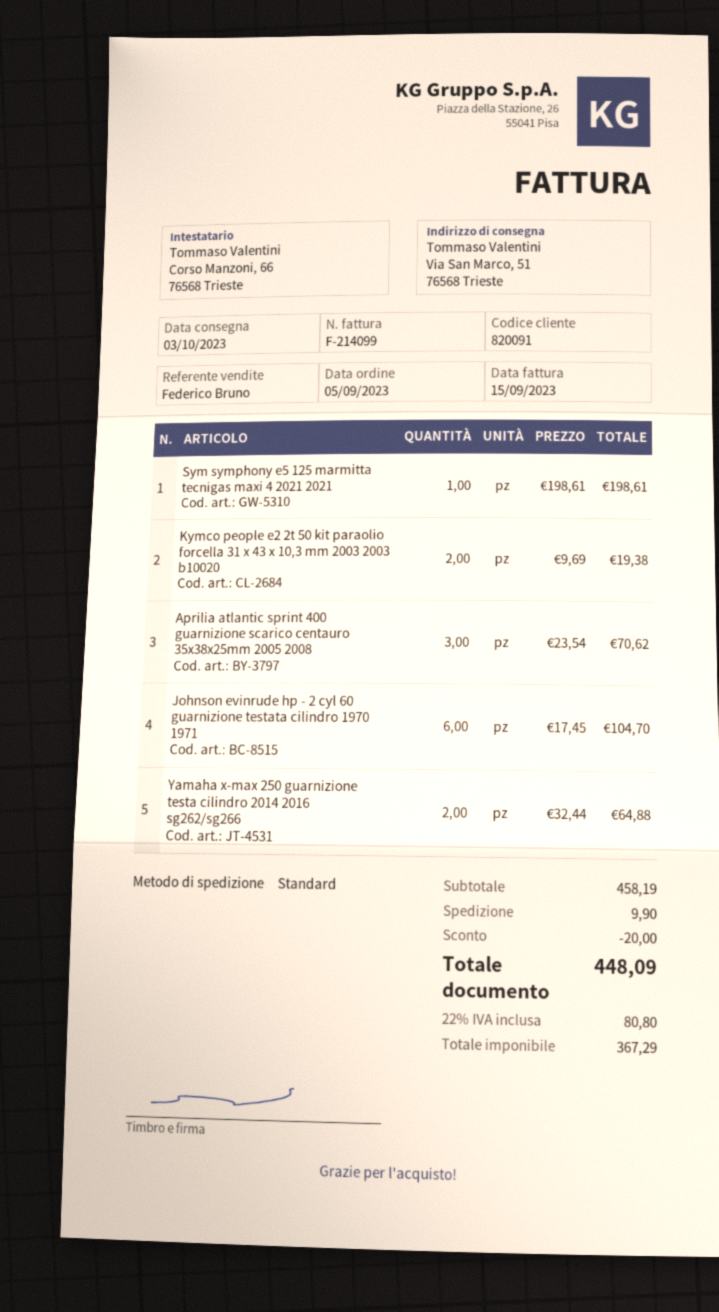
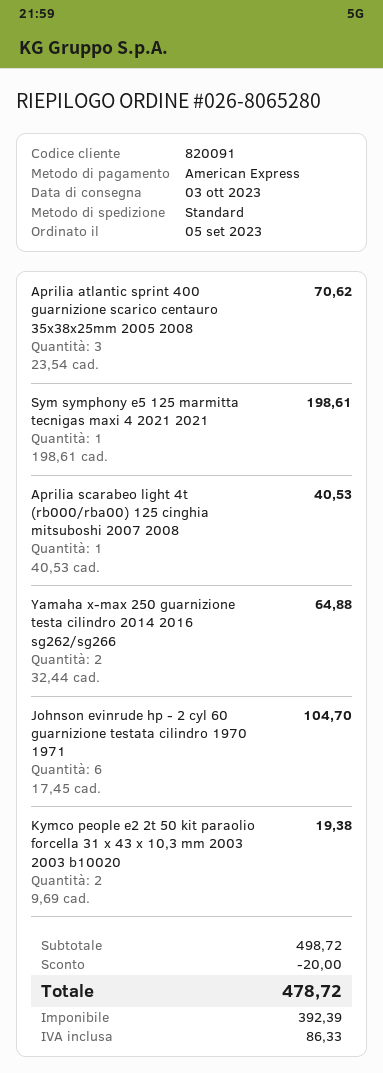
Aprilia scarabeo light 4t (rb000/rba00) 125 cinghia mitsuboshi 2007 2008: none -> 1 x 40.53 = 40.53
subtotal: 458.19 -> 498.72
shipping: 9.90 -> none
net: 367.29 -> 392.39
tax: 80.80 -> 86.33
total: 448.09 -> 478.72

